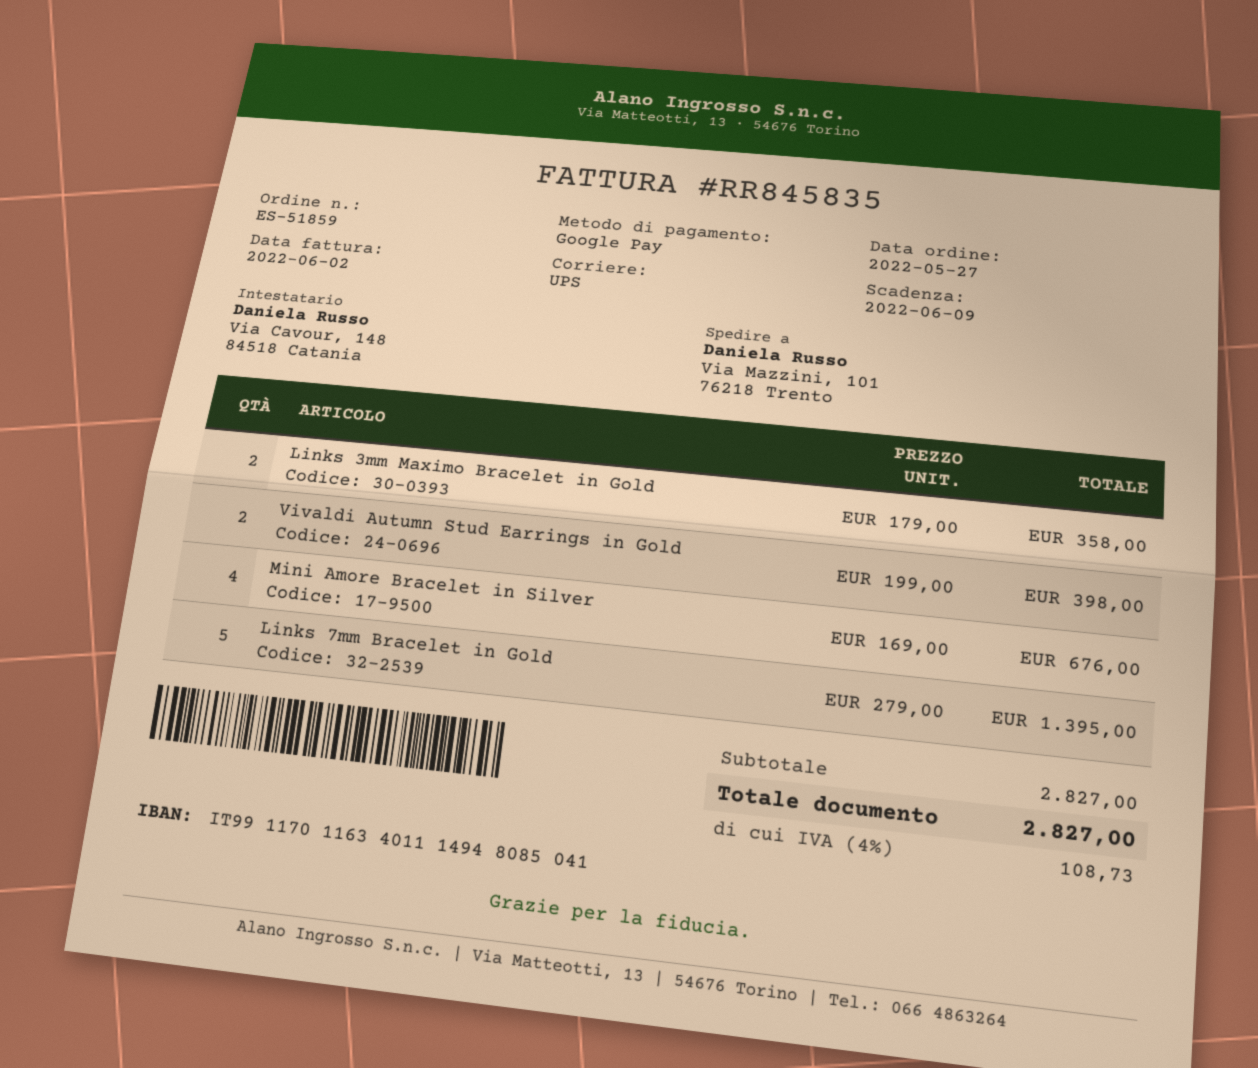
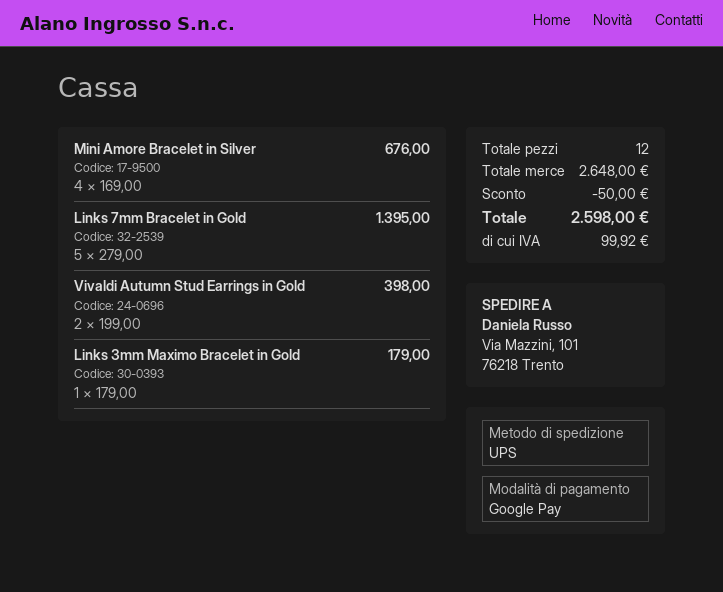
Links 3mm Maximo Bracelet in Gold: 2 x 179.00 = 358.00 -> 1 x 179.00 = 179.00
subtotal: 2827.00 -> 2648.00
discount: none -> 50.00
tax: 108.73 -> 99.92
total: 2827.00 -> 2598.00

